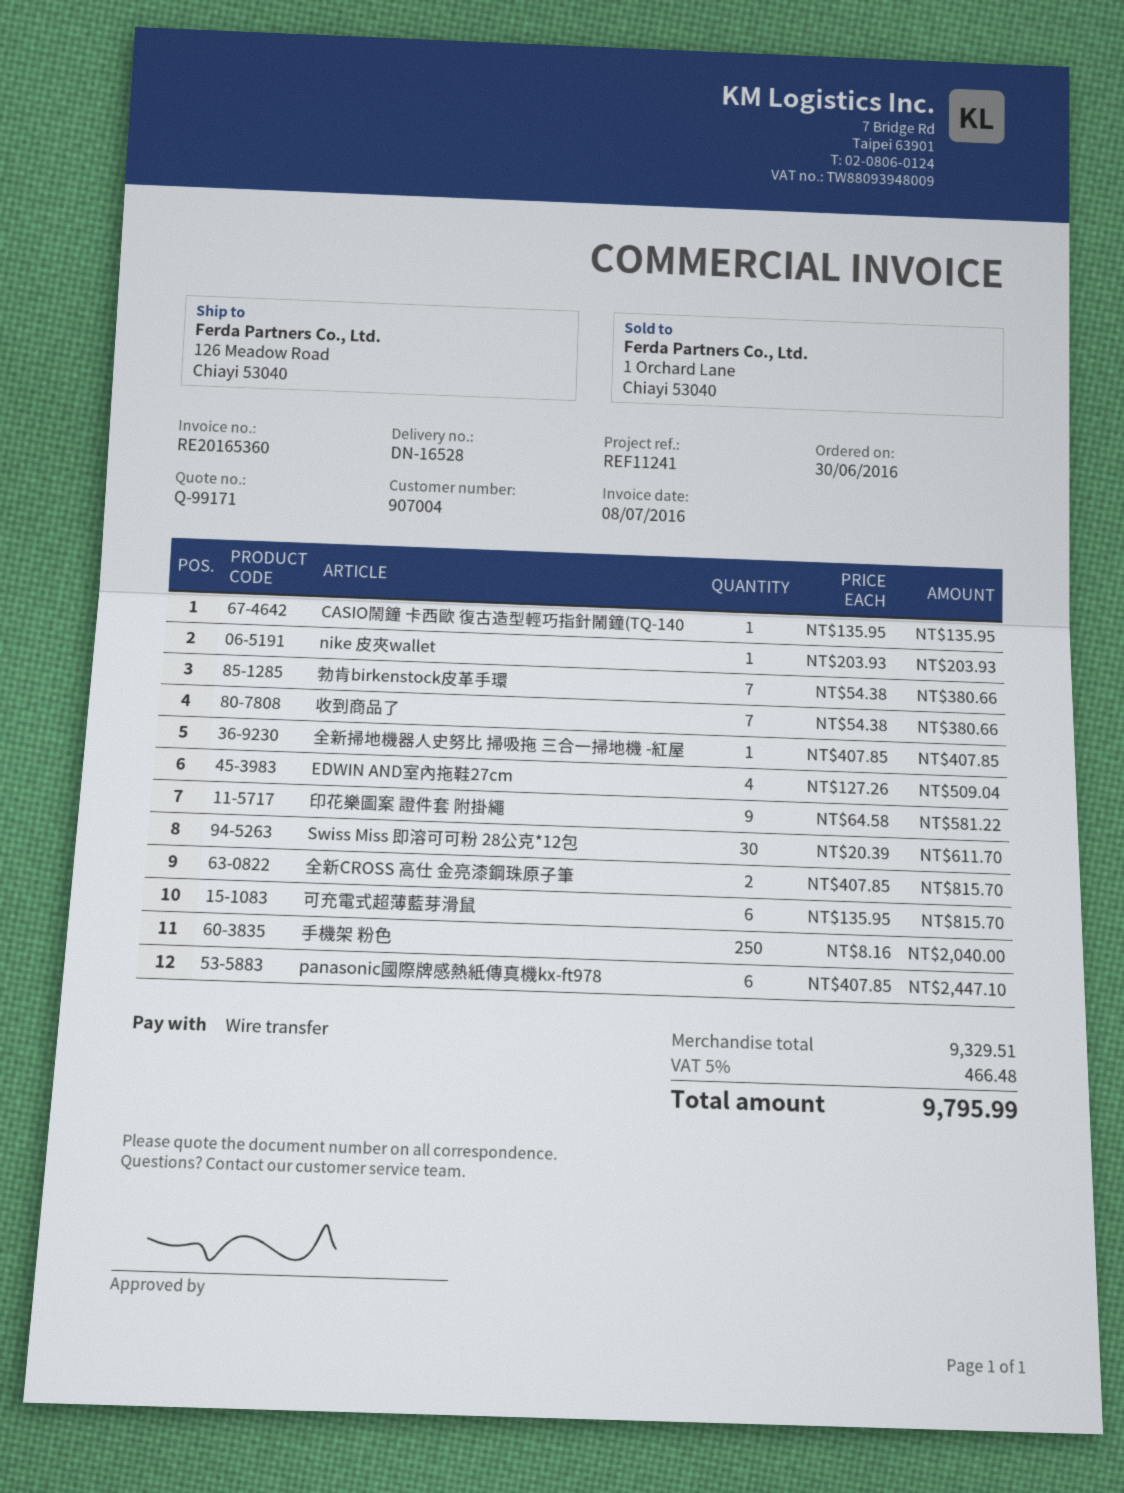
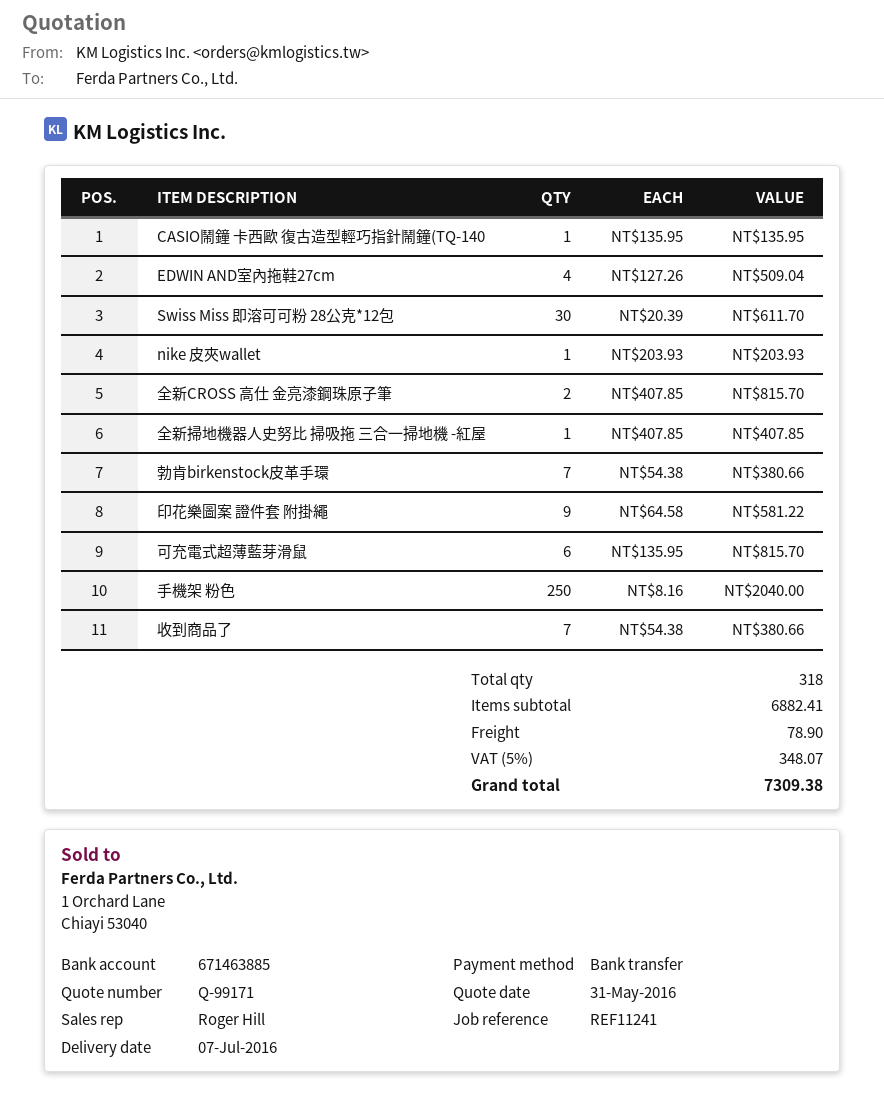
panasonic國際牌感熱紙傳真機kx-ft978: 6 x 407.85 = 2447.10 -> none
subtotal: 9329.51 -> 6882.41
shipping: none -> 78.90
tax: 5% = 466.48 -> 5% = 348.07
total: 9795.99 -> 7309.38

